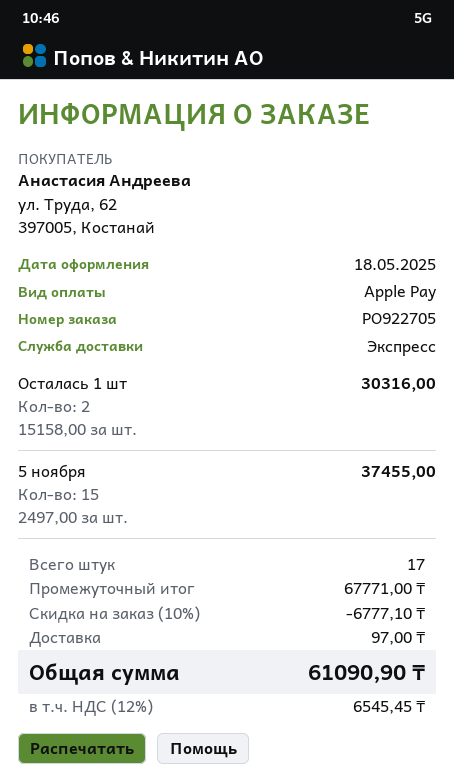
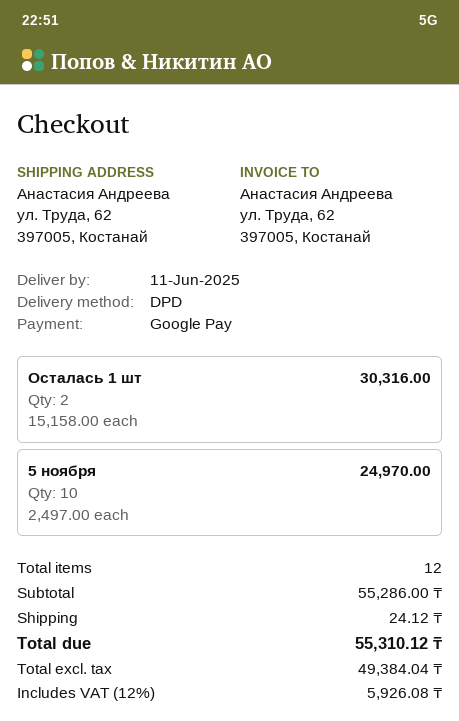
payment method: Apple Pay -> Google Pay
shipping method: express -> DPD
5 ноября: 15 x 2497.00 = 37455.00 -> 10 x 2497.00 = 24970.00
total quantity: 17 -> 12
subtotal: 67771.00 -> 55286.00
discount: 10% = 6777.10 -> none
shipping: 97.00 -> 24.12
tax: 12% = 6545.45 -> 12% = 5926.08
total: 61090.90 -> 55310.12

